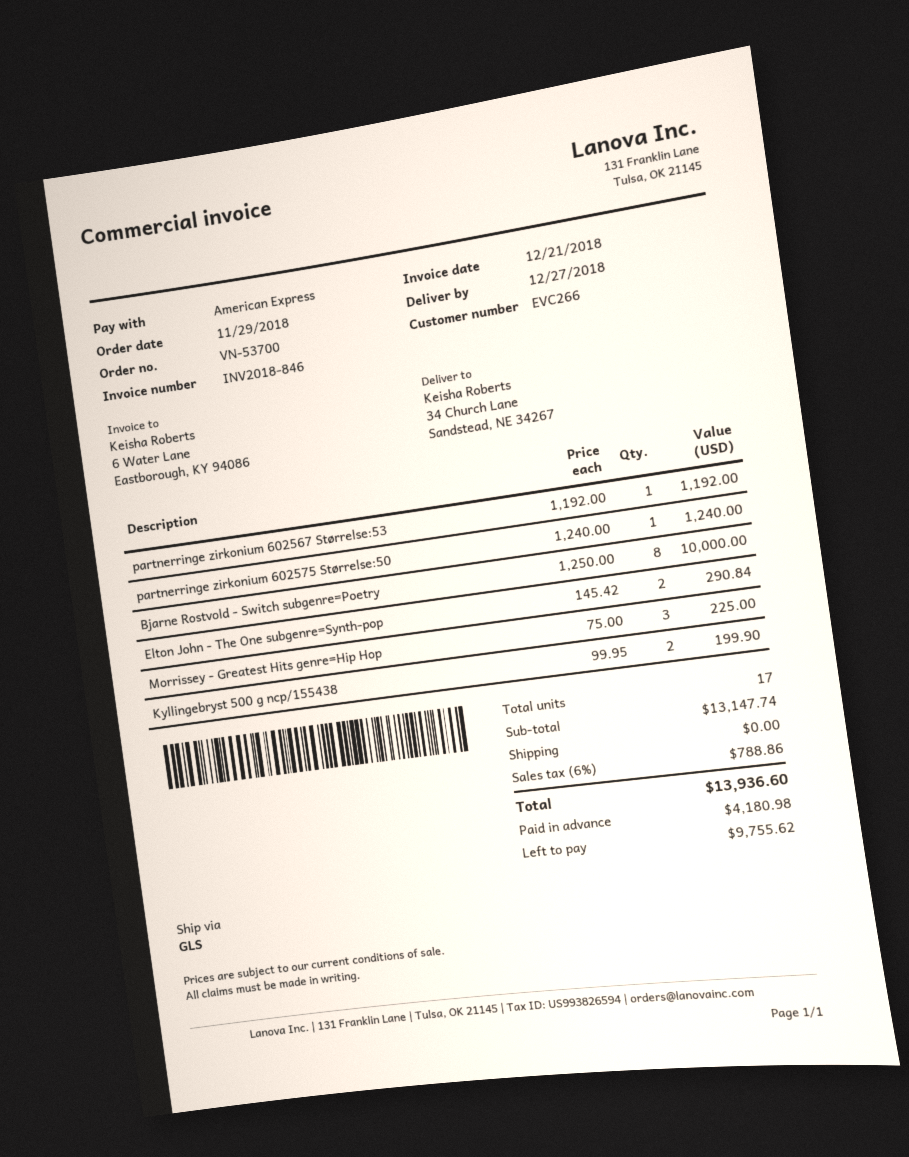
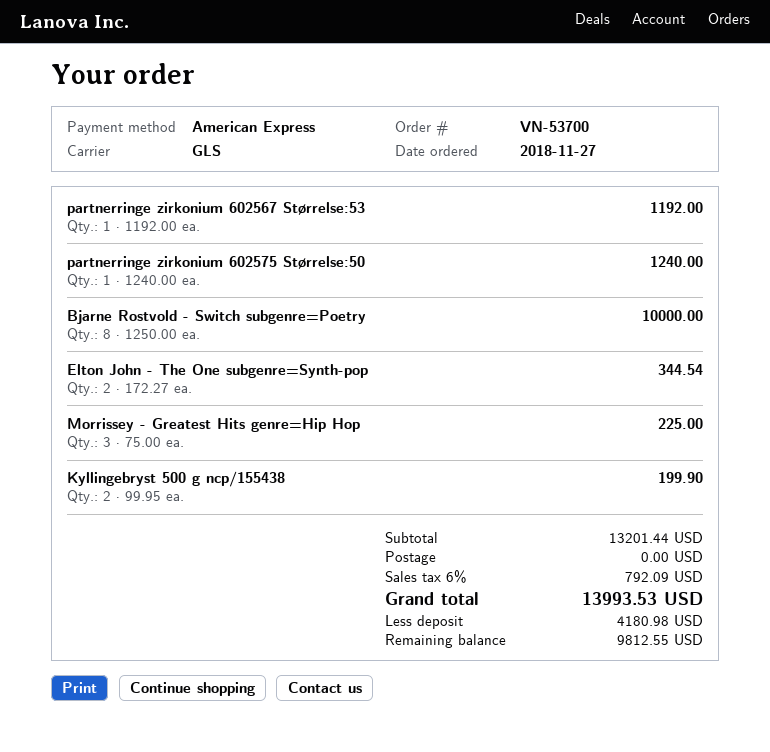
order date: 2018-11-29 -> 2018-11-27
Elton John - The One subgenre=Synth-pop: 2 x 145.42 = 290.84 -> 2 x 172.27 = 344.54
subtotal: 13147.74 -> 13201.44
tax: 6% = 788.86 -> 6% = 792.09
total: 13936.60 -> 13993.53
balance: 9755.62 -> 9812.55

